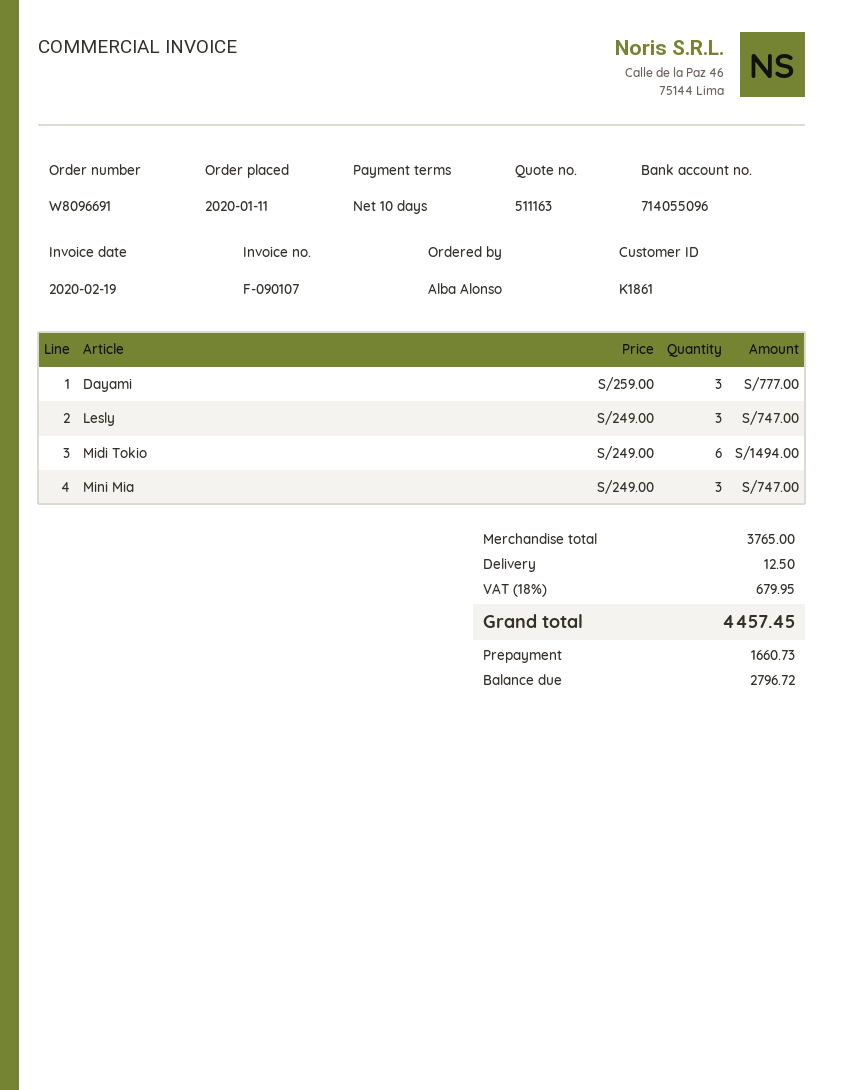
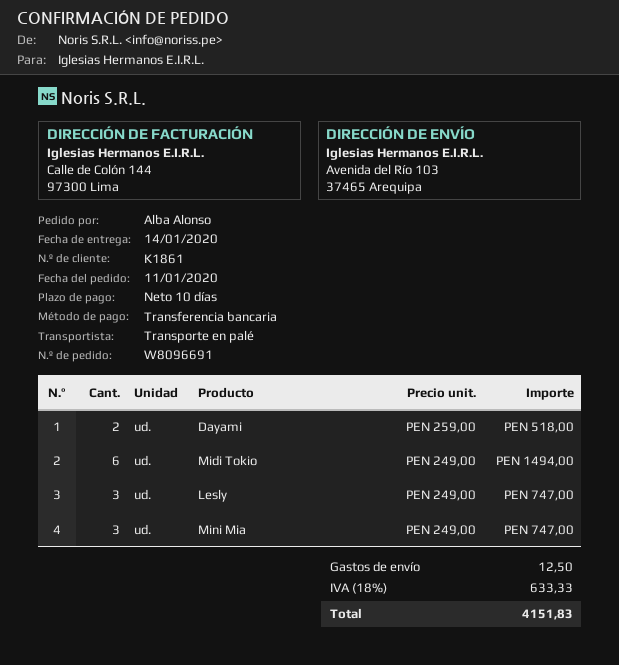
Dayami: 3 x 259.00 = 777.00 -> 2 x 259.00 = 518.00
tax: 18% = 679.95 -> 18% = 633.33
total: 4457.45 -> 4151.83

